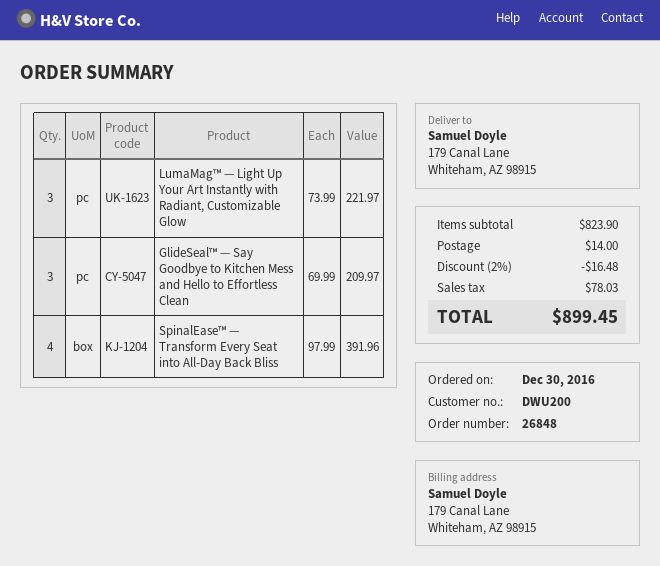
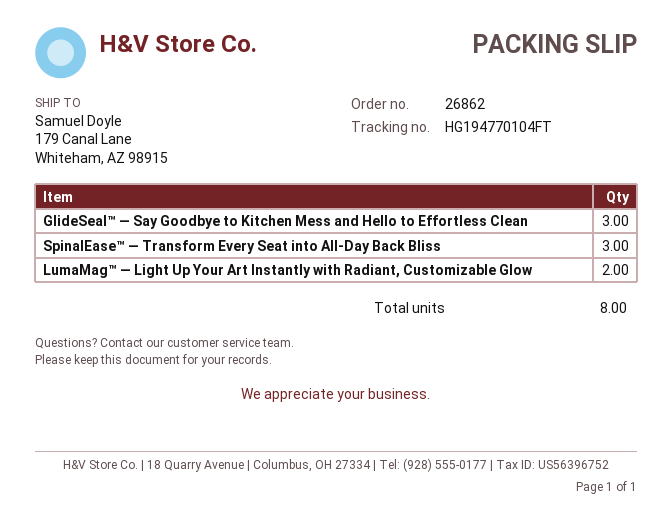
order number: 26848 -> 26862
LumaMag™ — Light Up Your Art Instantly with Radiant, Customizable Glow: 3 -> 2
SpinalEase™ — Transform Every Seat into All-Day Back Bliss: 4 -> 3

